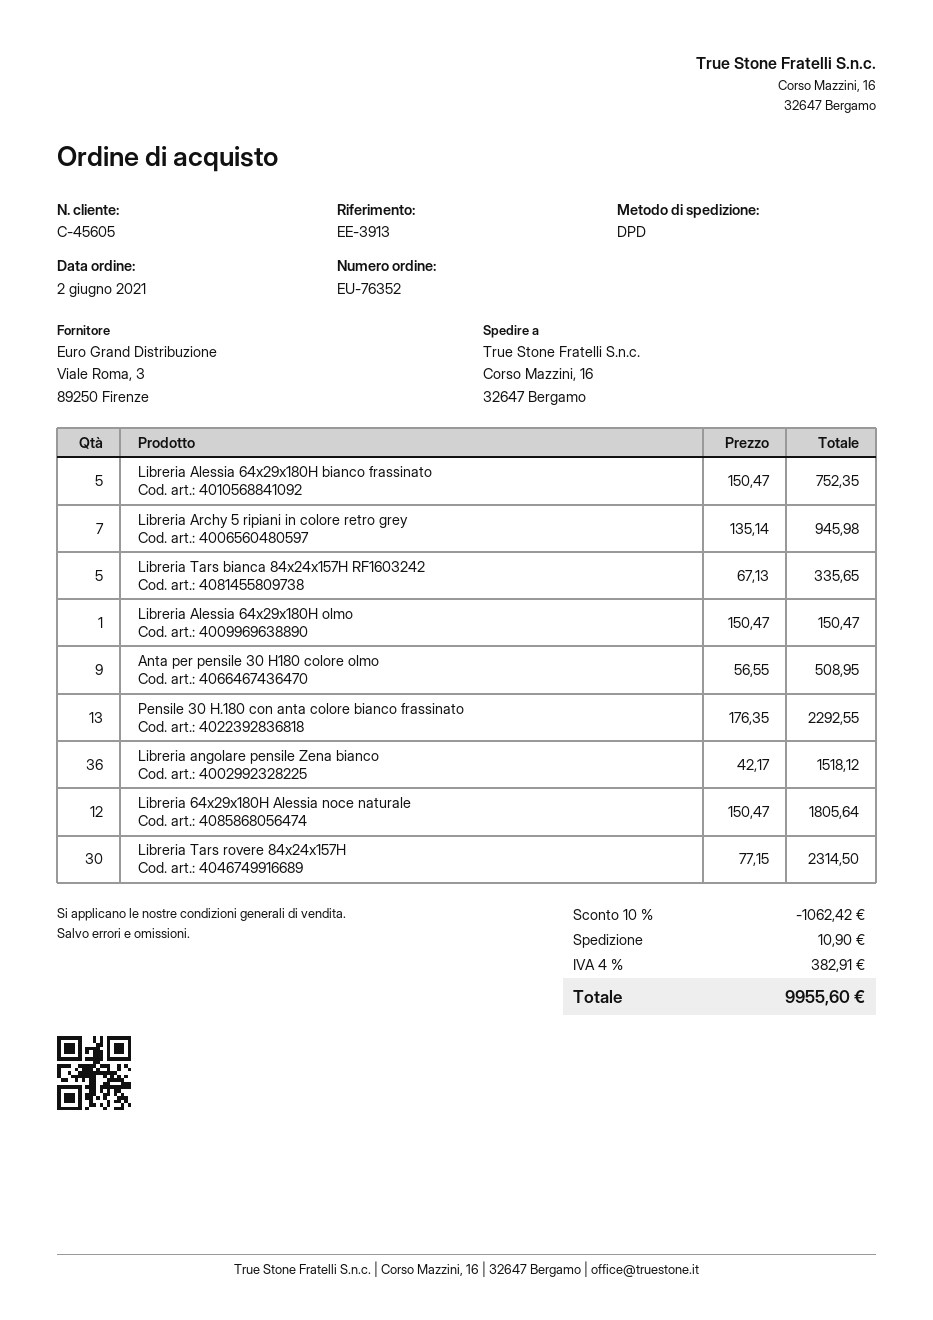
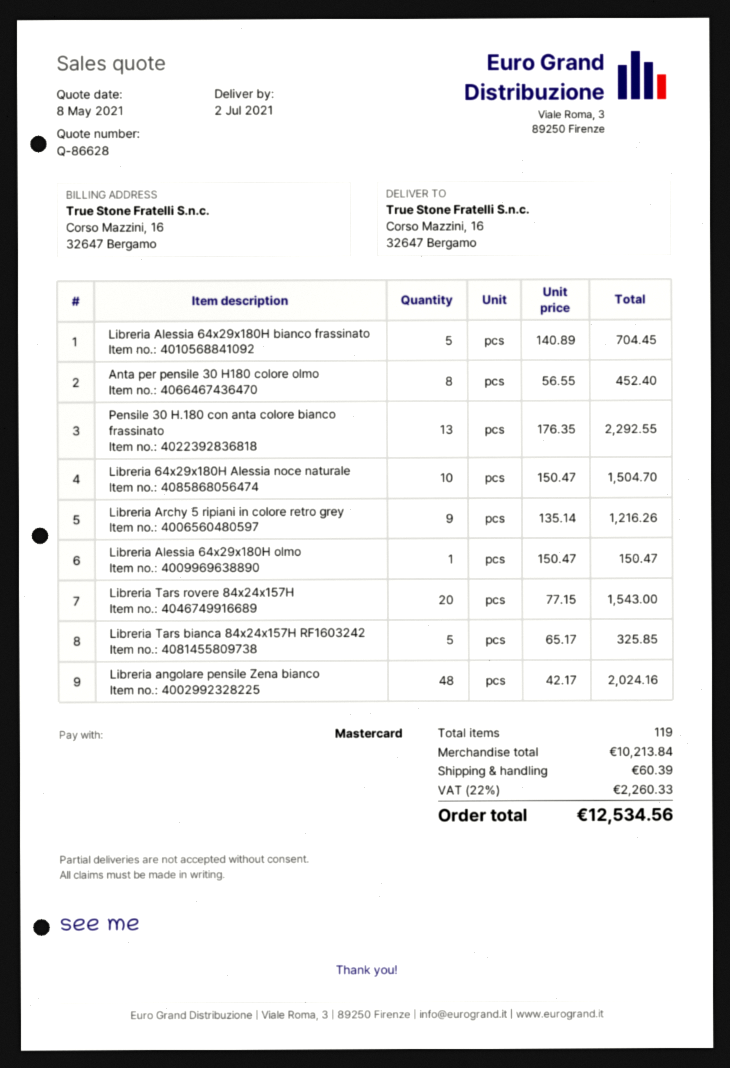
Libreria Alessia 64x29x180H bianco frassinato: 5 x 150.47 = 752.35 -> 5 x 140.89 = 704.45
Libreria Archy 5 ripiani in colore retro grey: 7 x 135.14 = 945.98 -> 9 x 135.14 = 1216.26
Libreria Tars bianca 84x24x157H RF1603242: 5 x 67.13 = 335.65 -> 5 x 65.17 = 325.85
Anta per pensile 30 H180 colore olmo: 9 x 56.55 = 508.95 -> 8 x 56.55 = 452.40
Libreria angolare pensile Zena bianco: 36 x 42.17 = 1518.12 -> 48 x 42.17 = 2024.16
Libreria 64x29x180H Alessia noce naturale: 12 x 150.47 = 1805.64 -> 10 x 150.47 = 1504.70
Libreria Tars rovere 84x24x157H: 30 x 77.15 = 2314.50 -> 20 x 77.15 = 1543.00
discount: 10% = 1062.42 -> none
shipping: 10.90 -> 60.39
tax: 4% = 382.91 -> 22% = 2260.33
total: 9955.60 -> 12534.56

